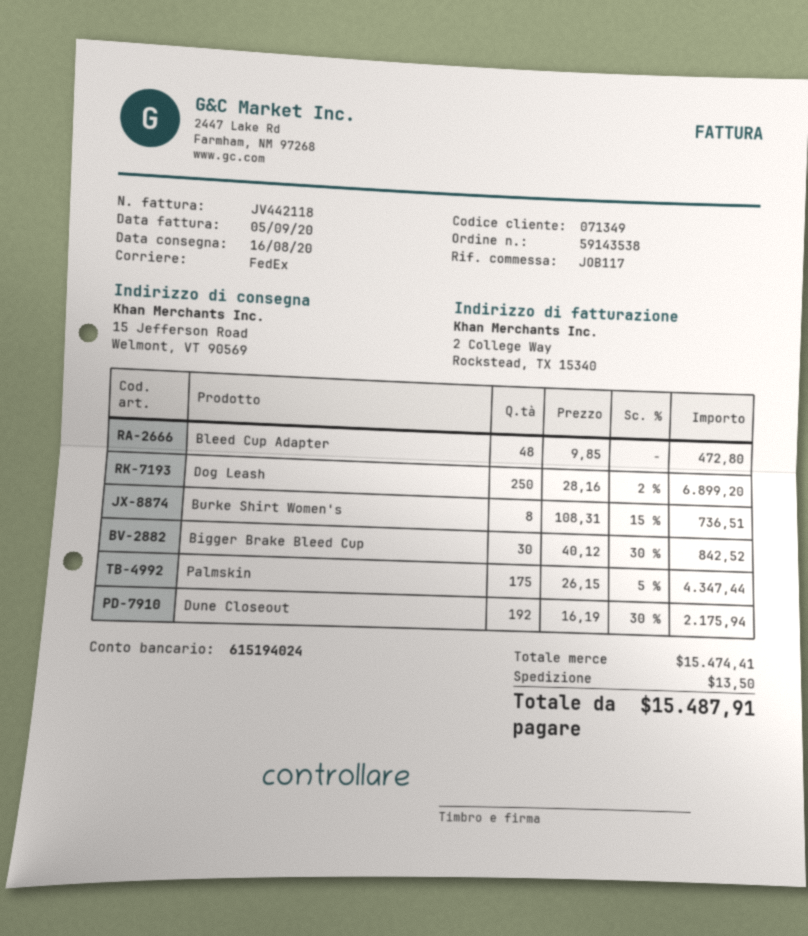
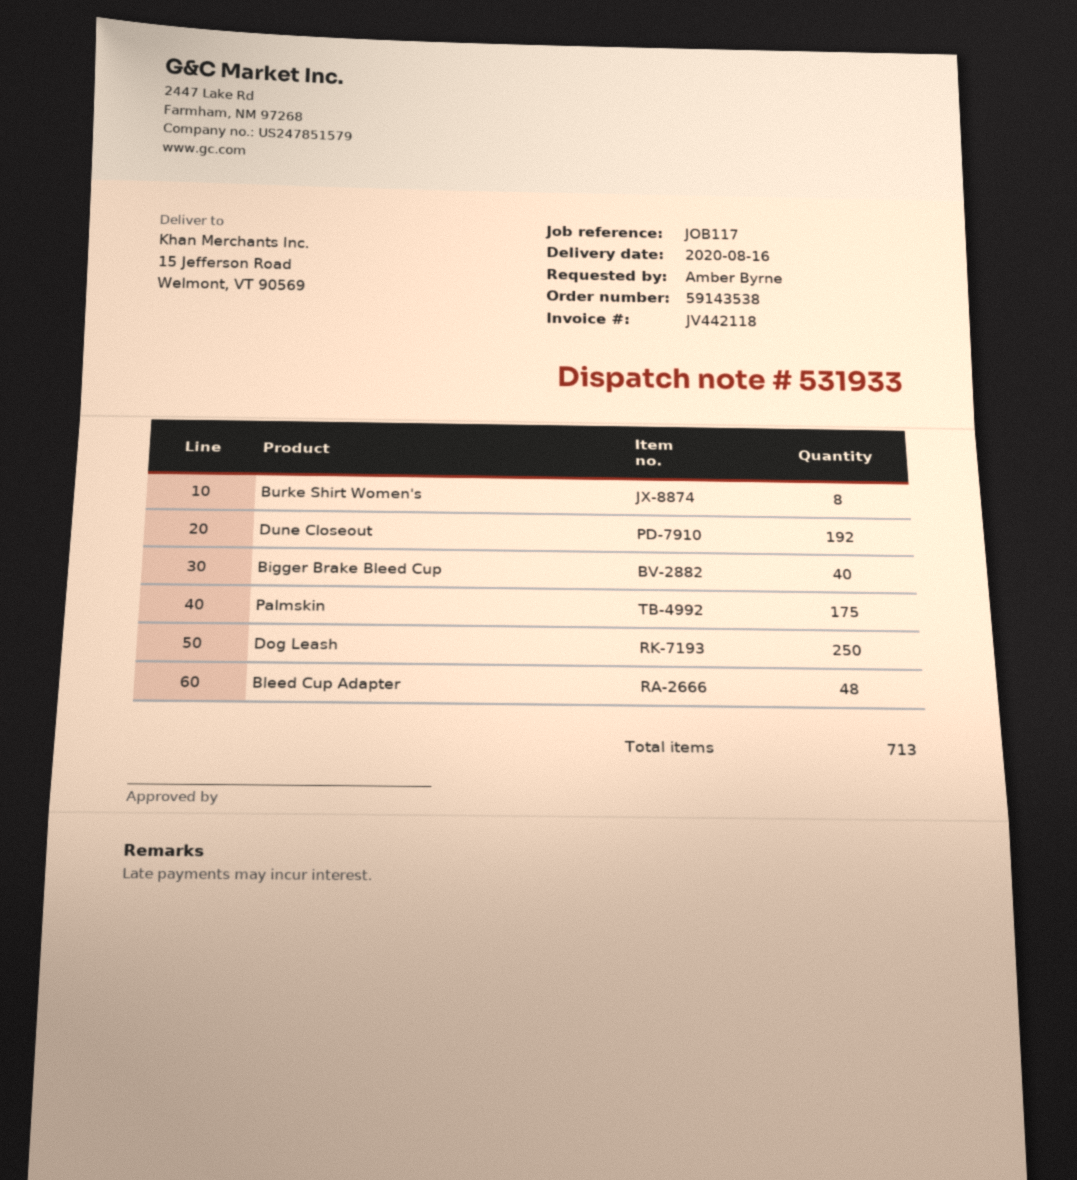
Bigger Brake Bleed Cup: 30 -> 40

